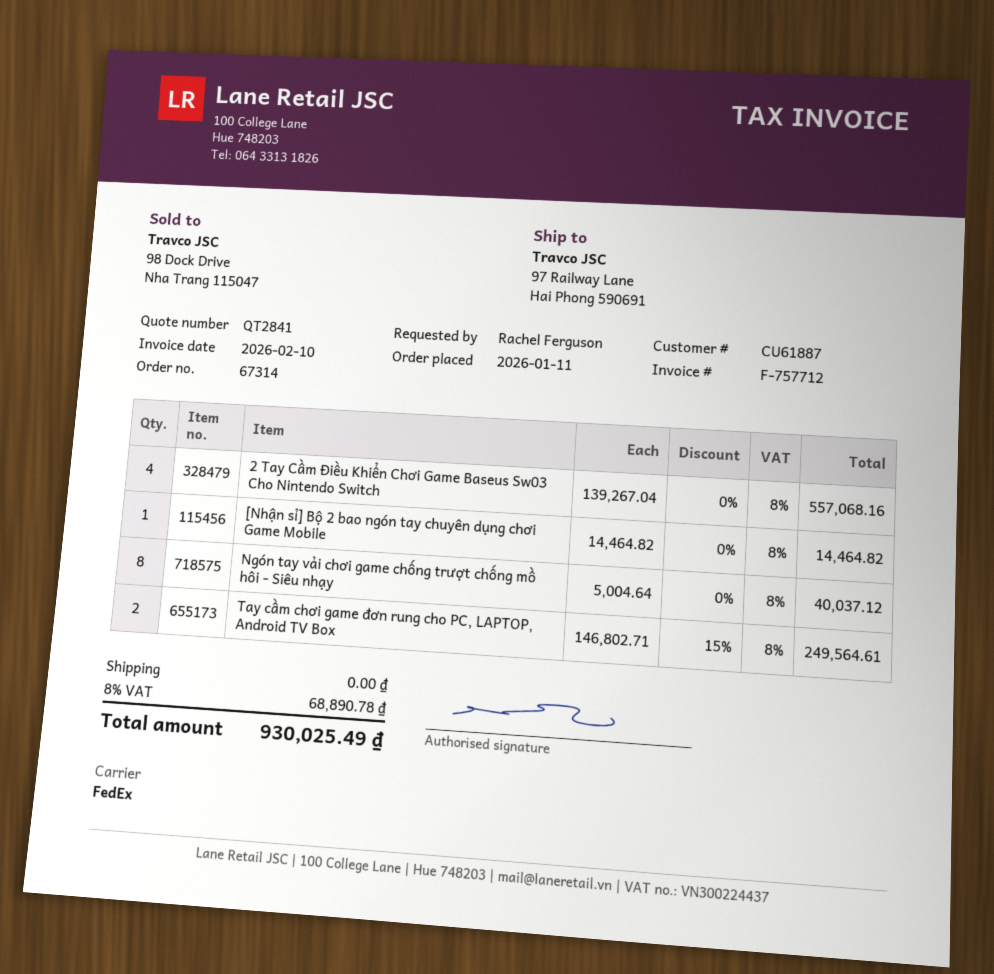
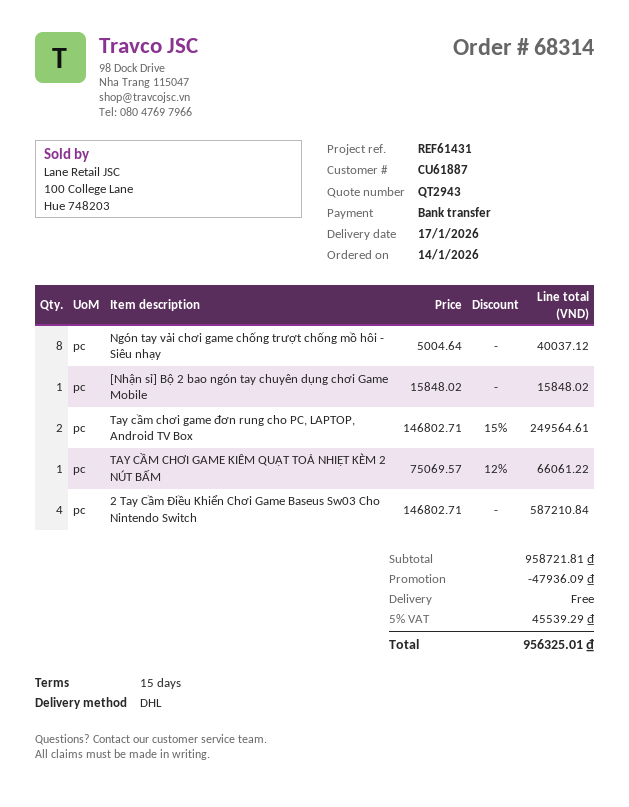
quote number: QT2841 -> QT2943
order number: 67314 -> 68314
order date: 2026-01-11 -> 2026-01-14
shipping method: FedEx -> DHL
2 Tay Cầm Điều Khiển Chơi Game Baseus Sw03 Cho Nintendo Switch: 4 x 139267.04 = 557068.16 -> 4 x 146802.71 = 587210.84
[Nhận sỉ] Bộ 2 bao ngón tay chuyên dụng chơi Game Mobile: 1 x 14464.82 = 14464.82 -> 1 x 15848.02 = 15848.02
TAY CẦM CHƠI GAME KIÊM QUẠT TOẢ NHIỆT KÈM 2 NÚT BẤM: none -> 1 x 75069.57 - 12% = 66061.22
discount: none -> 47936.09
tax: 8% = 68890.78 -> 5% = 45539.29
total: 930025.49 -> 956325.01

